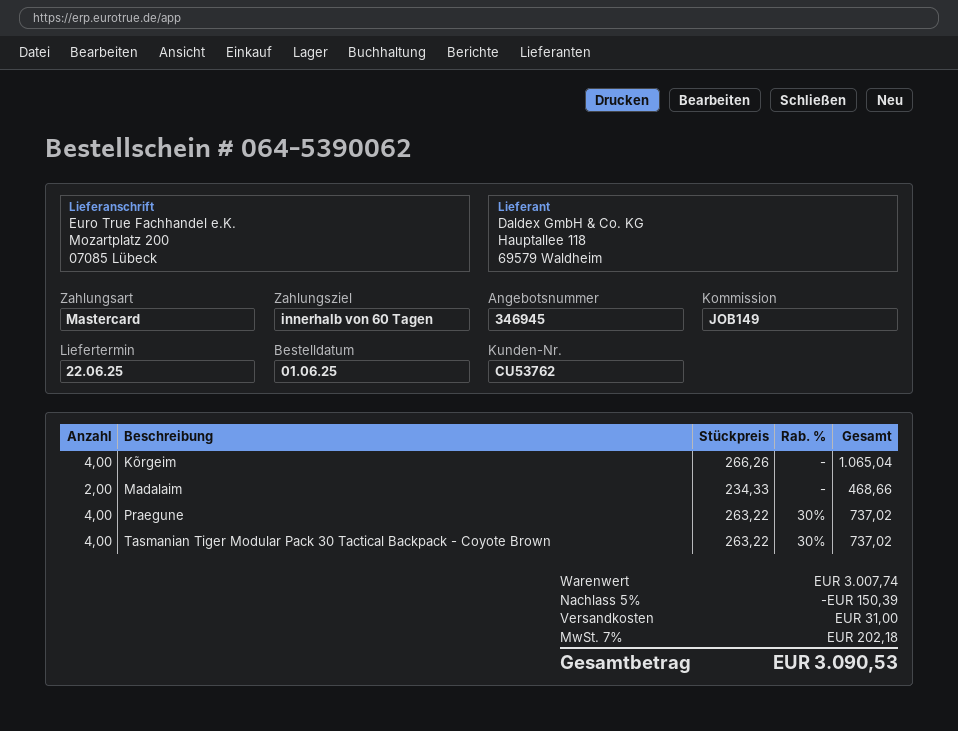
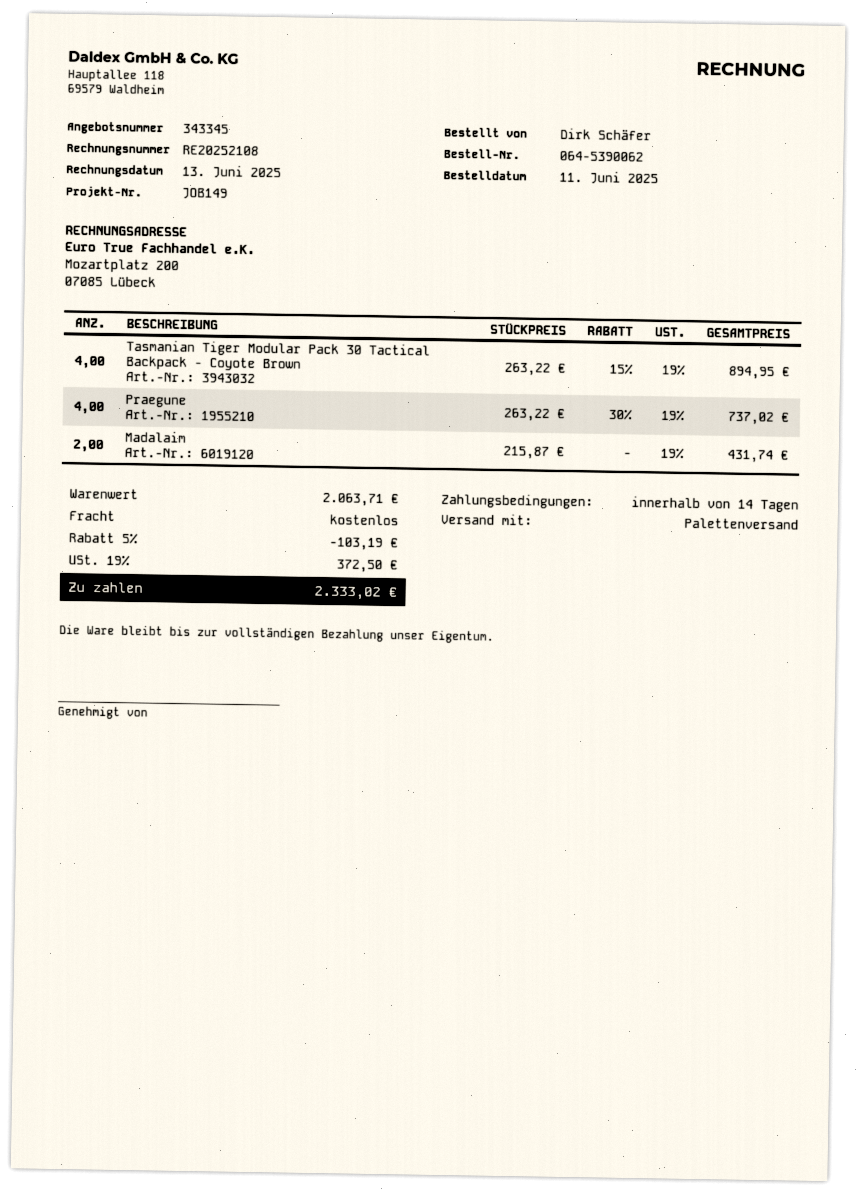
quote number: 346945 -> 343345
order date: 2025-06-01 -> 2025-06-11
payment terms: 60 days -> 14 days
Kõrgeim: 4 x 266.26 = 1065.04 -> none
Madalaim: 2 x 234.33 = 468.66 -> 2 x 215.87 = 431.74
Tasmanian Tiger Modular Pack 30 Tactical Backpack - Coyote Brown: 4 x 263.22 - 30% = 737.02 -> 4 x 263.22 - 15% = 894.95
subtotal: 3007.74 -> 2063.71
discount: 5% = 150.39 -> 5% = 103.19
shipping: 31.00 -> 0.00
tax: 7% = 202.18 -> 19% = 372.50
total: 3090.53 -> 2333.02

